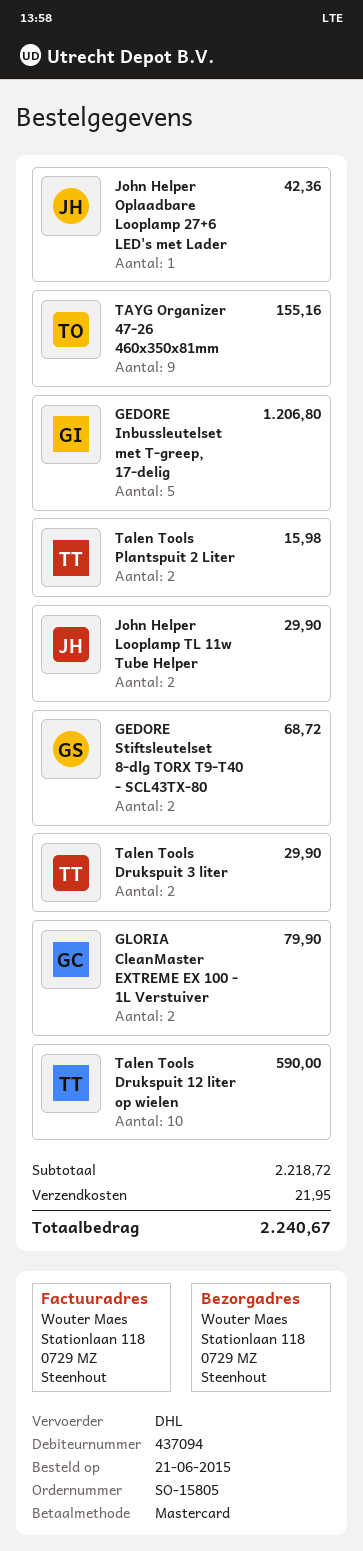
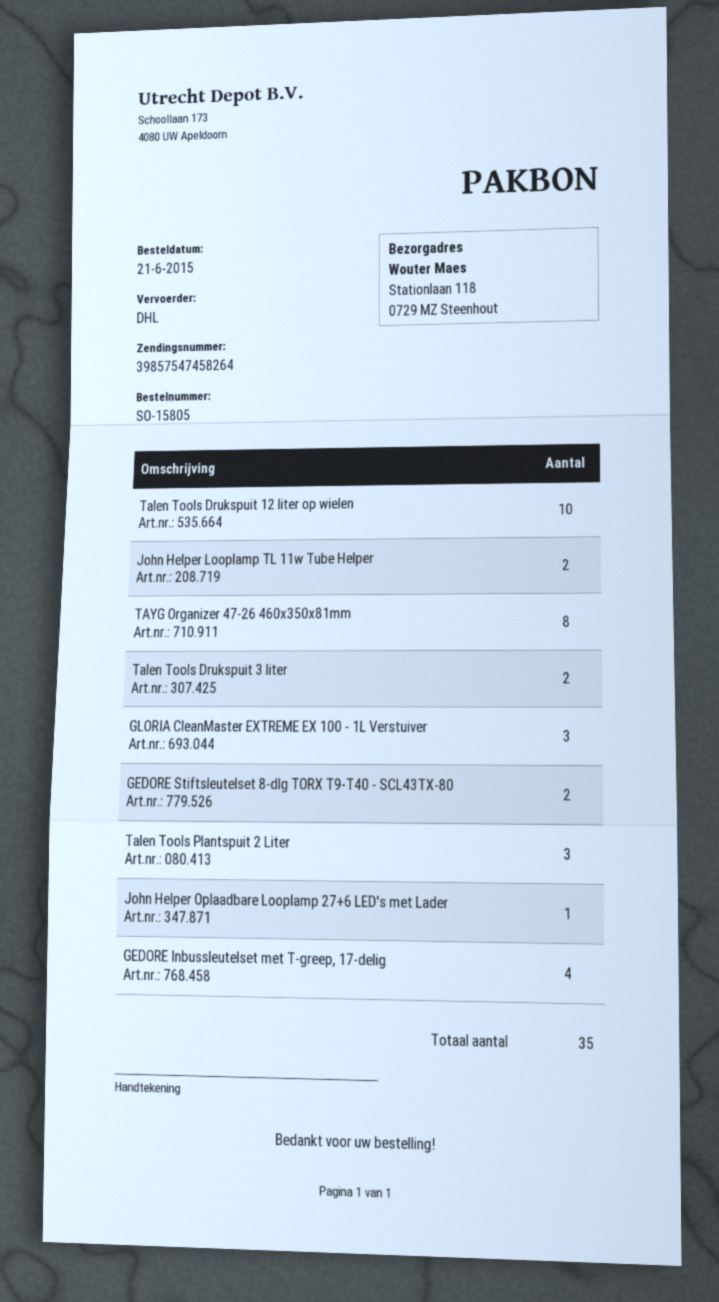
TAYG Organizer 47-26 460x350x81mm: 9 -> 8
GEDORE Inbussleutelset met T-greep, 17-delig: 5 -> 4
Talen Tools Plantspuit 2 Liter: 2 -> 3
GLORIA CleanMaster EXTREME EX 100 - 1L Verstuiver: 2 -> 3

